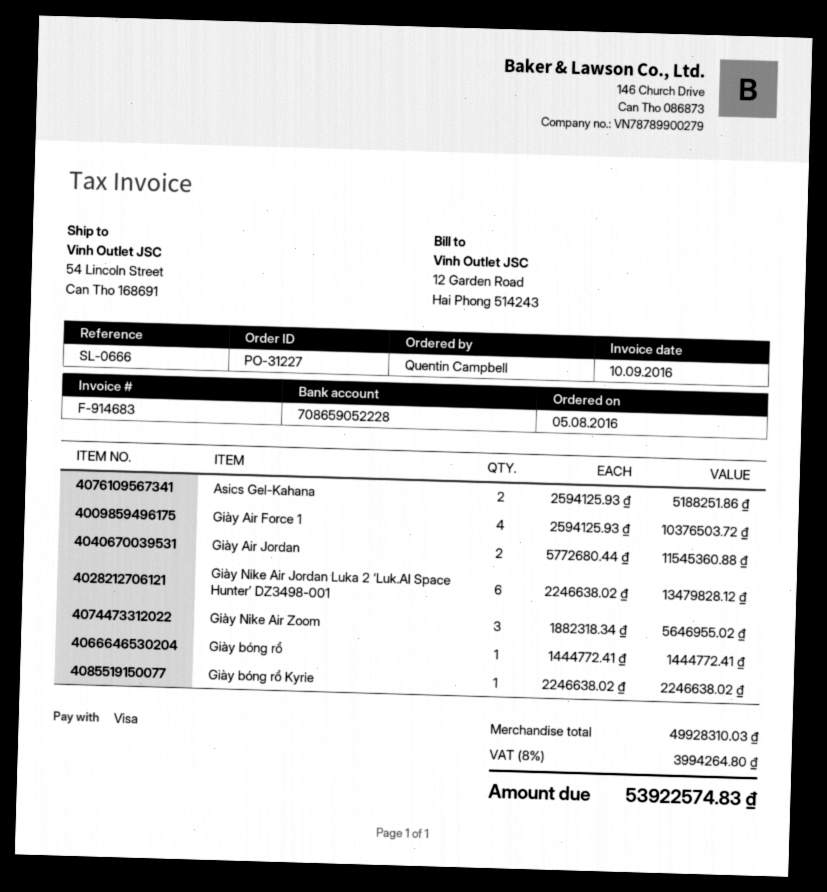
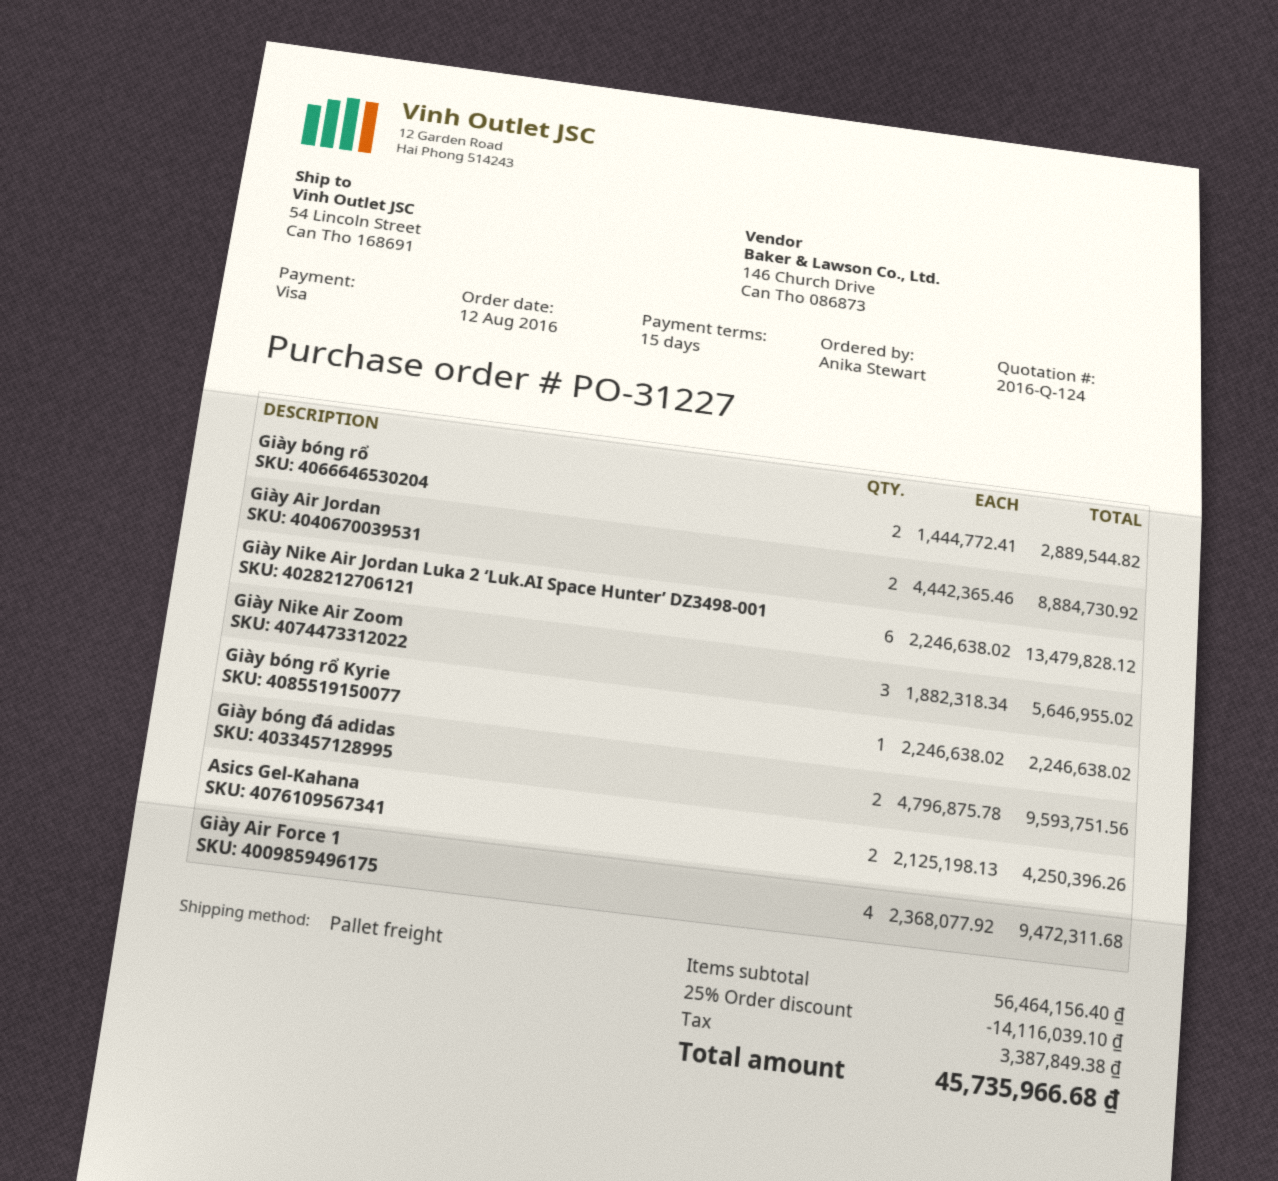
order date: 2016-08-05 -> 2016-08-12
ordered by: Quentin Campbell -> Anika Stewart
Asics Gel-Kahana: 2 x 2594125.93 = 5188251.86 -> 2 x 2125198.13 = 4250396.26
Giày Air Force 1: 4 x 2594125.93 = 10376503.72 -> 4 x 2368077.92 = 9472311.68
Giày Air Jordan: 2 x 5772680.44 = 11545360.88 -> 2 x 4442365.46 = 8884730.92
Giày bóng rổ: 1 x 1444772.41 = 1444772.41 -> 2 x 1444772.41 = 2889544.82
Giày bóng đá adidas: none -> 2 x 4796875.78 = 9593751.56
subtotal: 49928310.03 -> 56464156.40
discount: none -> 25% = 14116039.10
tax: 3994264.80 -> 3387849.38
total: 53922574.83 -> 45735966.68

